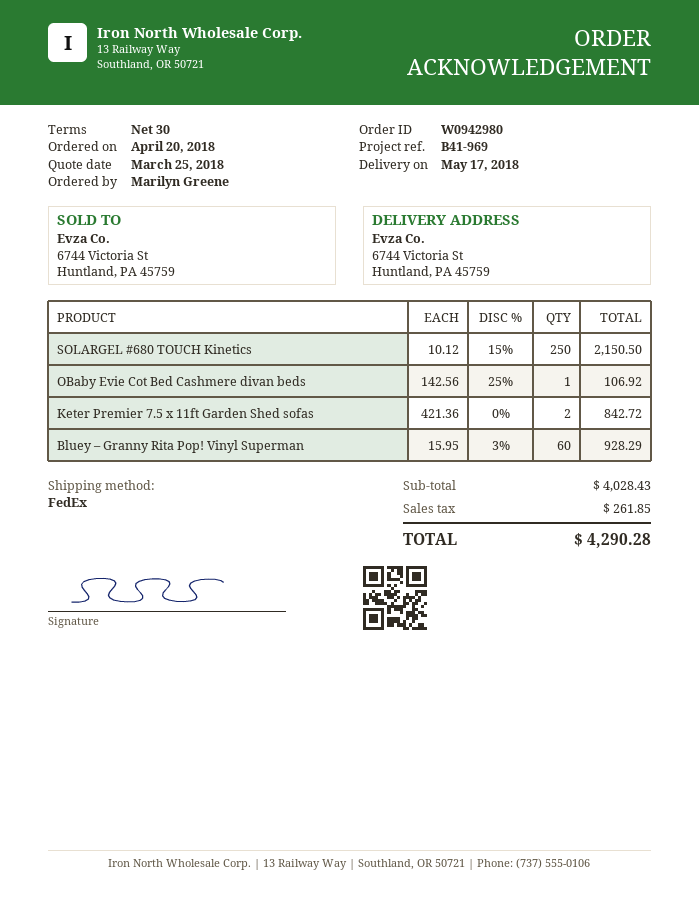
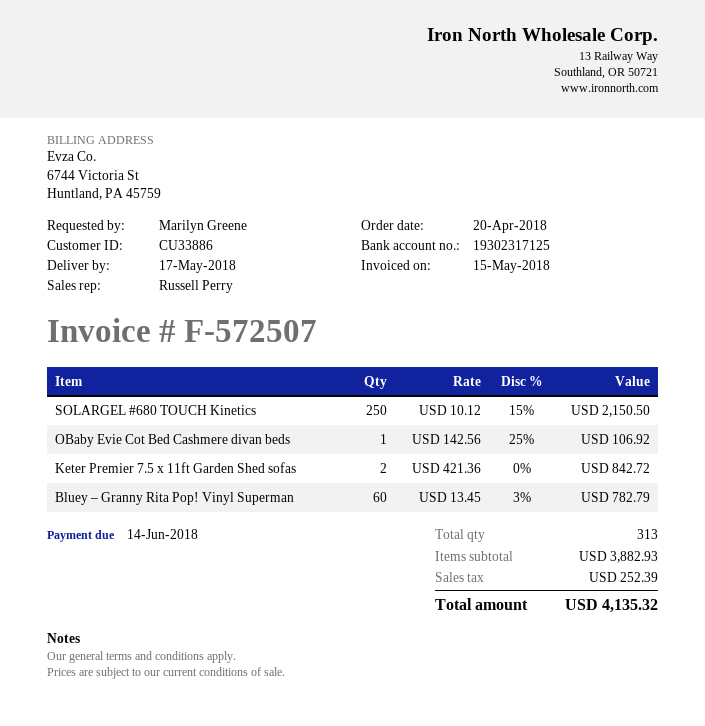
Bluey – Granny Rita Pop! Vinyl Superman: 60 x 15.95 - 3% = 928.29 -> 60 x 13.45 - 3% = 782.79
subtotal: 4028.43 -> 3882.93
tax: 261.85 -> 252.39
total: 4290.28 -> 4135.32

